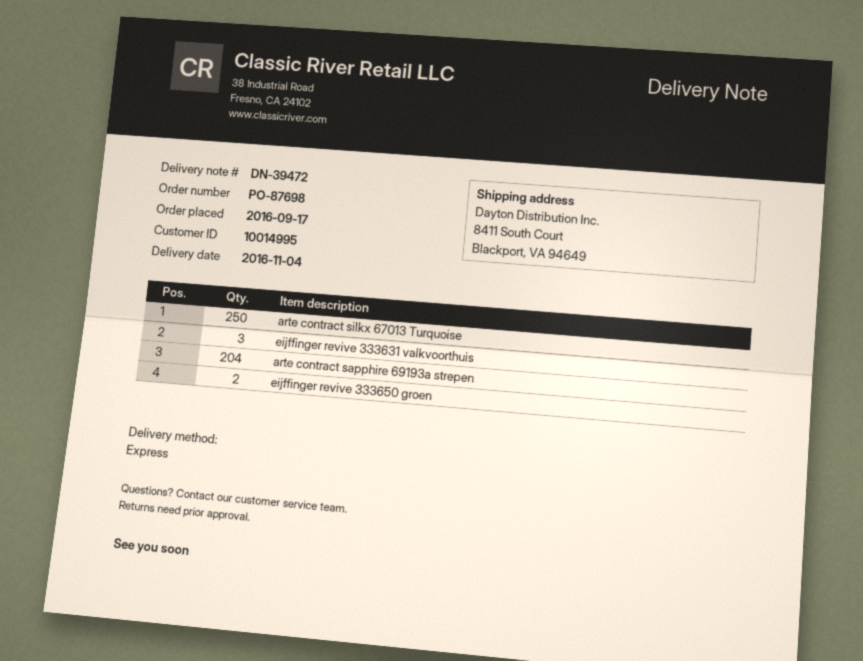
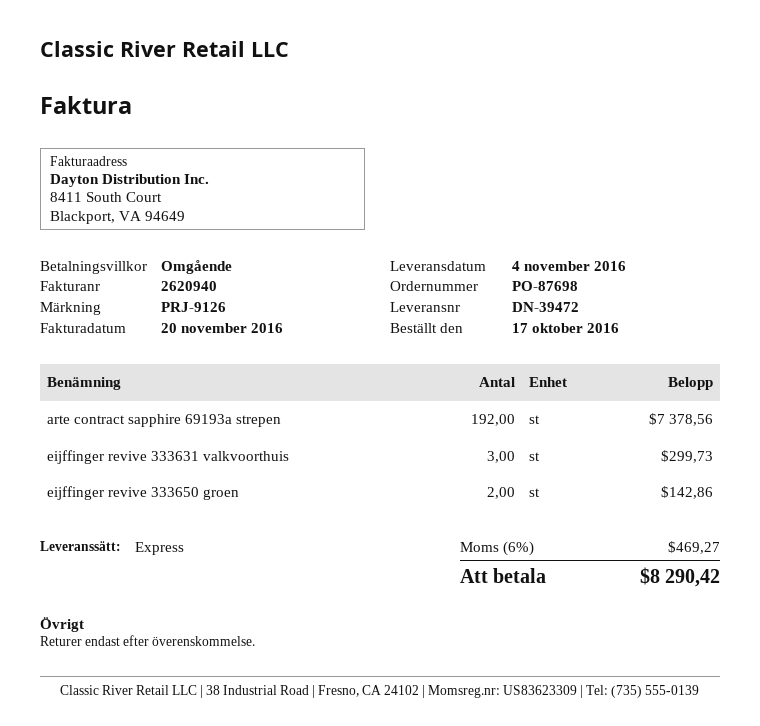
order date: 2016-09-17 -> 2016-10-17
arte contract silkx 67013 Turquoise: 250 -> none
arte contract sapphire 69193a strepen: 204 -> 192

